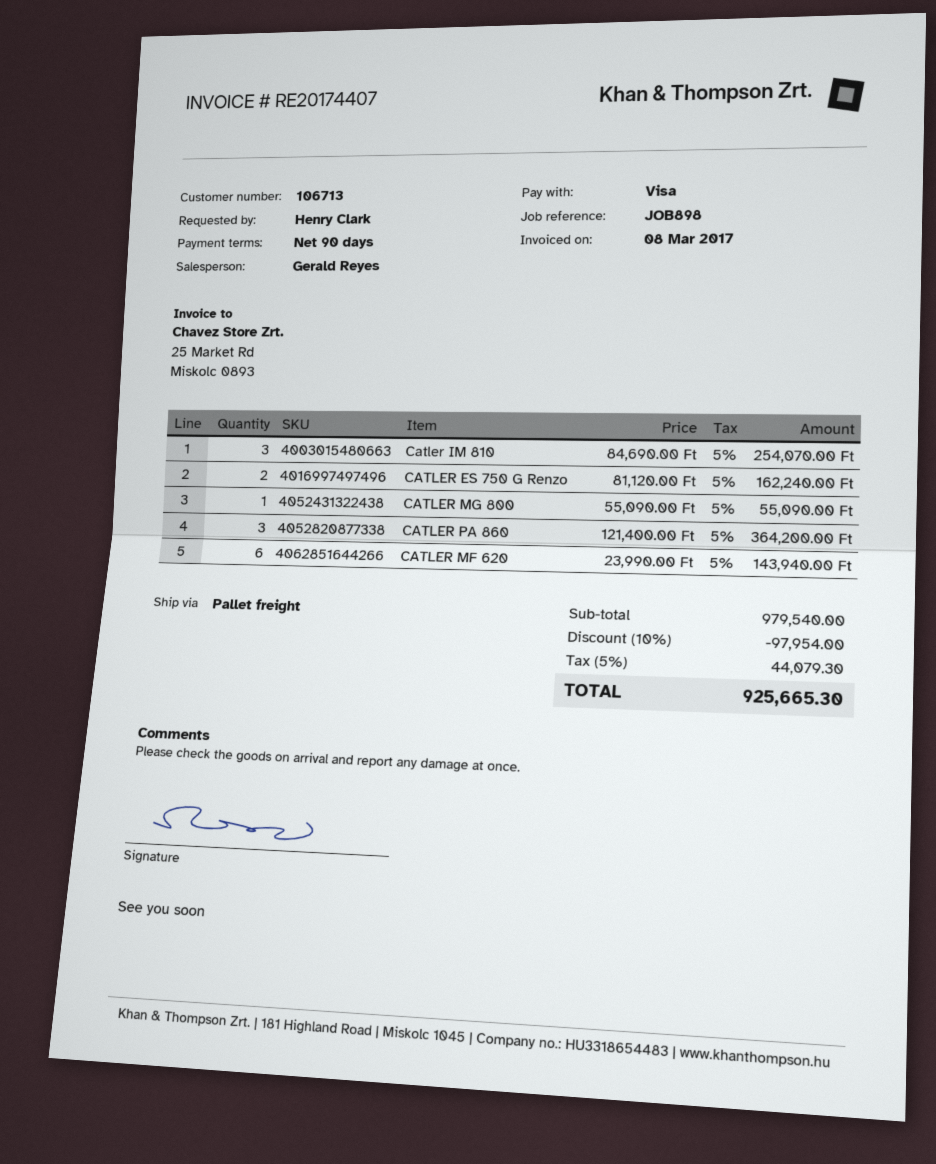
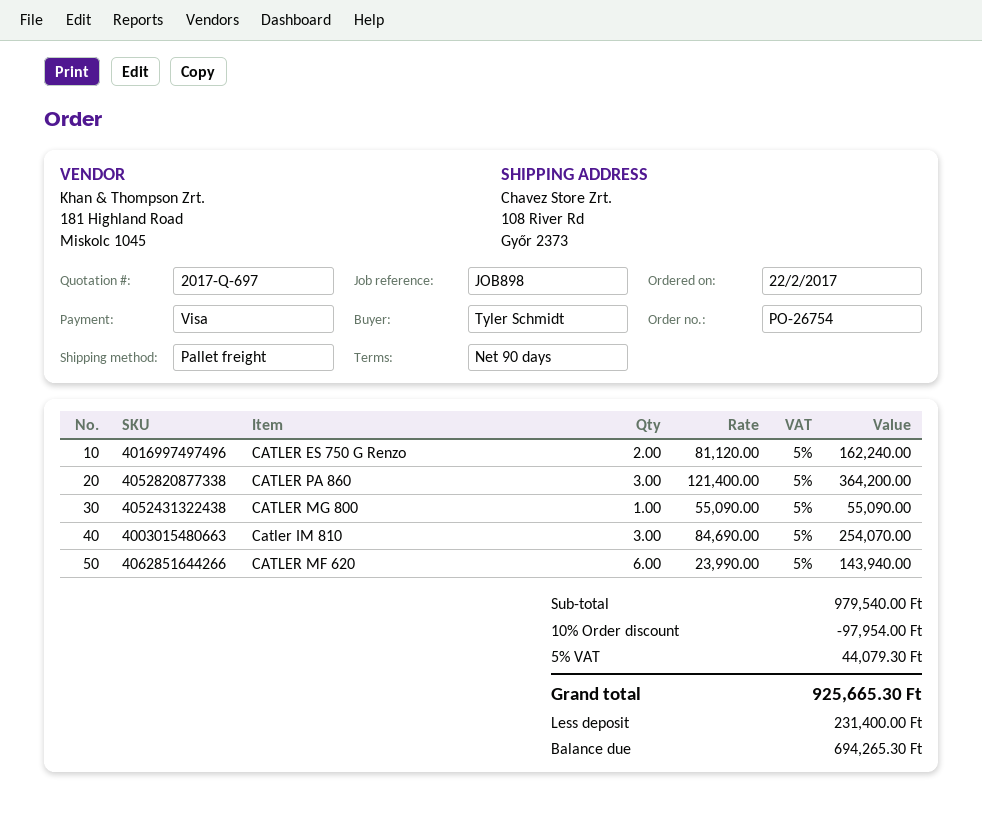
ordered by: Henry Clark -> Tyler Schmidt

